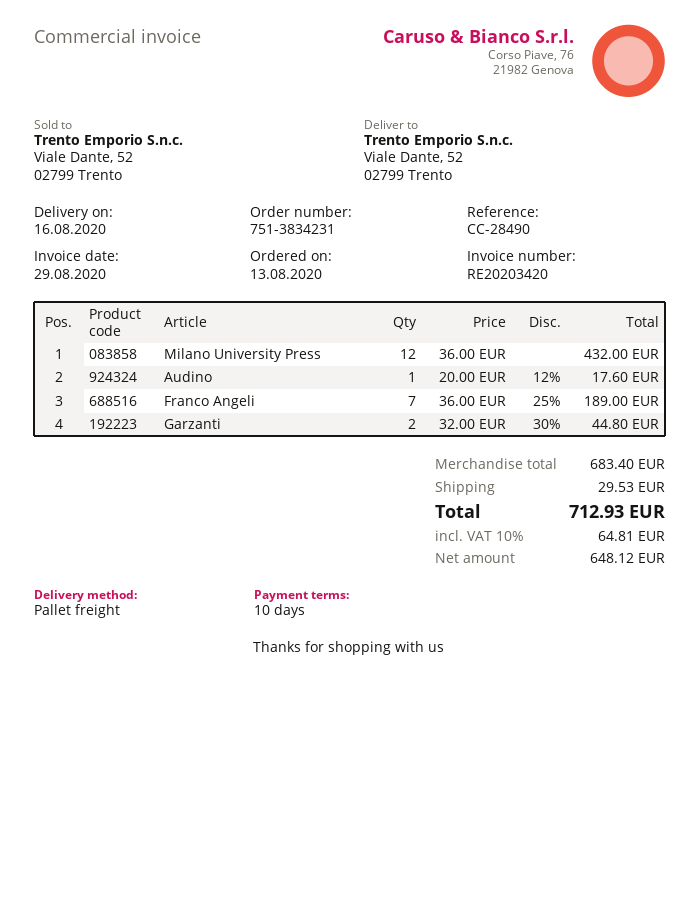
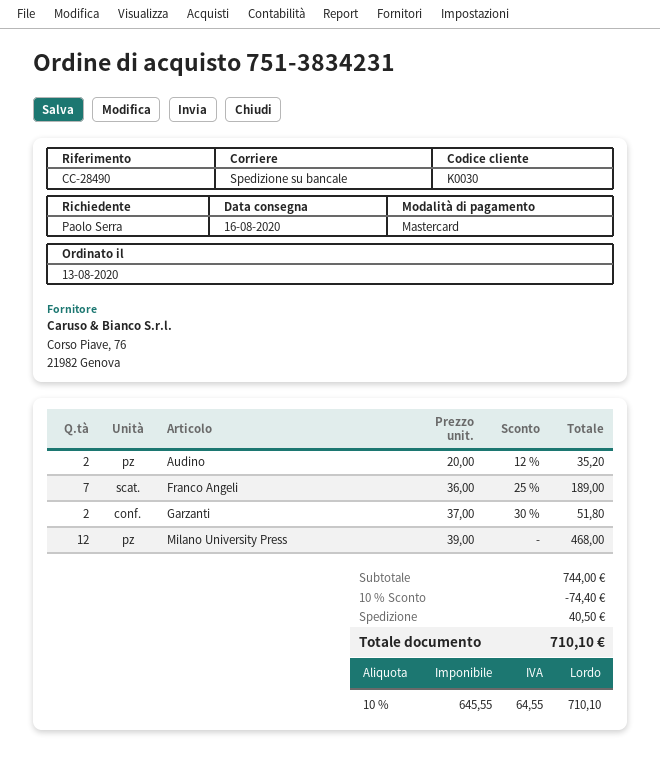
Milano University Press: 12 x 36.00 = 432.00 -> 12 x 39.00 = 468.00
Audino: 1 x 20.00 - 12% = 17.60 -> 2 x 20.00 - 12% = 35.20
Garzanti: 2 x 32.00 - 30% = 44.80 -> 2 x 37.00 - 30% = 51.80
subtotal: 683.40 -> 744.00
discount: none -> 10% = 74.40
shipping: 29.53 -> 40.50
net: 648.12 -> 645.55
tax: 10% = 64.81 -> 10% = 64.55
total: 712.93 -> 710.10

